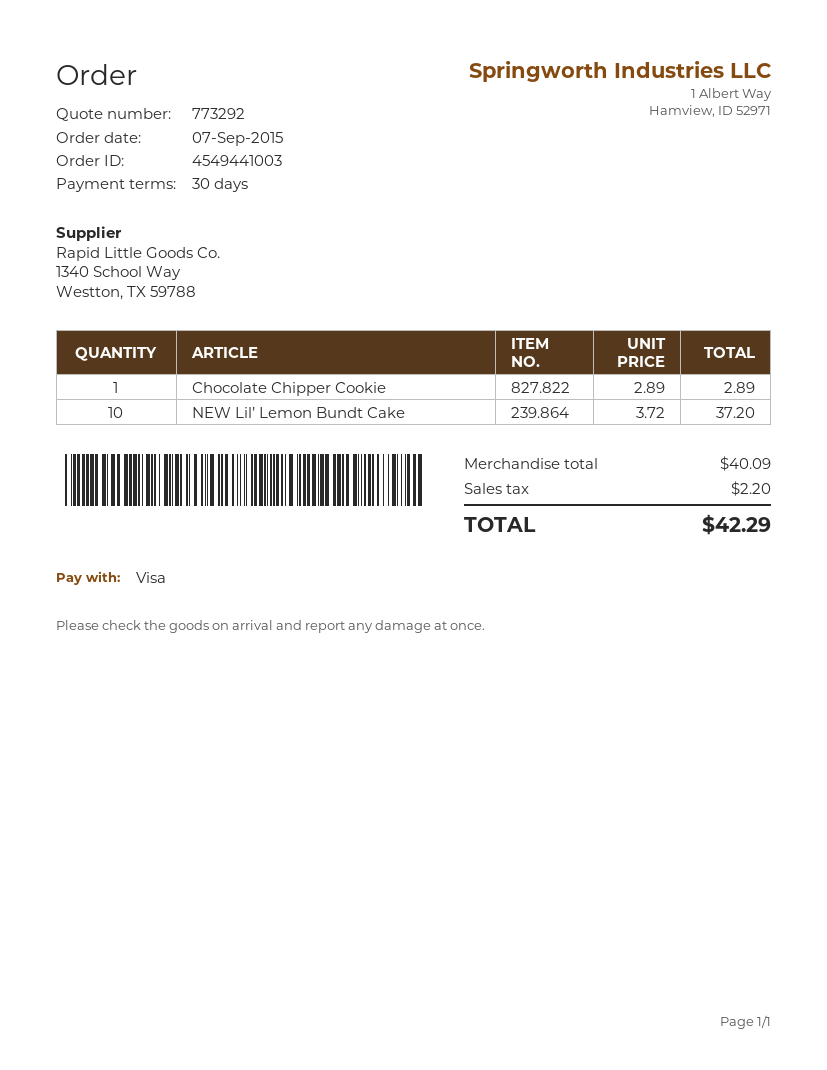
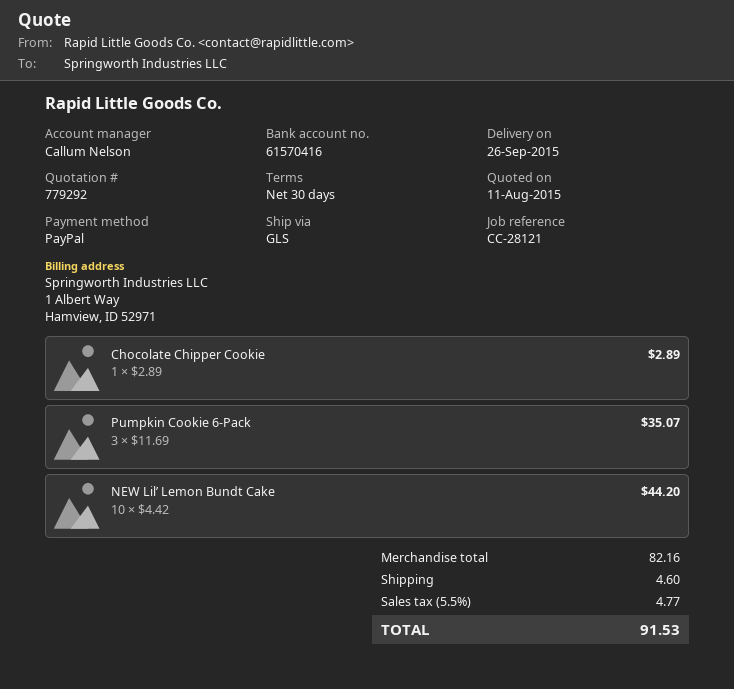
quote number: 773292 -> 779292
payment method: Visa -> PayPal
NEW Lil’ Lemon Bundt Cake: 10 x 3.72 = 37.20 -> 10 x 4.42 = 44.20
Pumpkin Cookie 6-Pack: none -> 3 x 11.69 = 35.07
subtotal: 40.09 -> 82.16
shipping: none -> 4.60
tax: 2.20 -> 4.77
total: 42.29 -> 91.53

